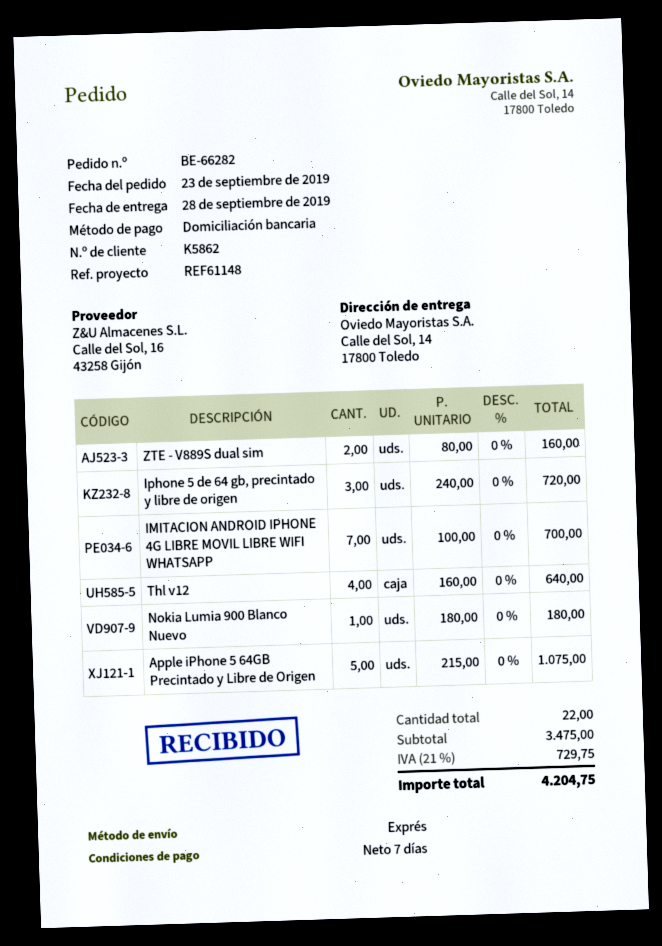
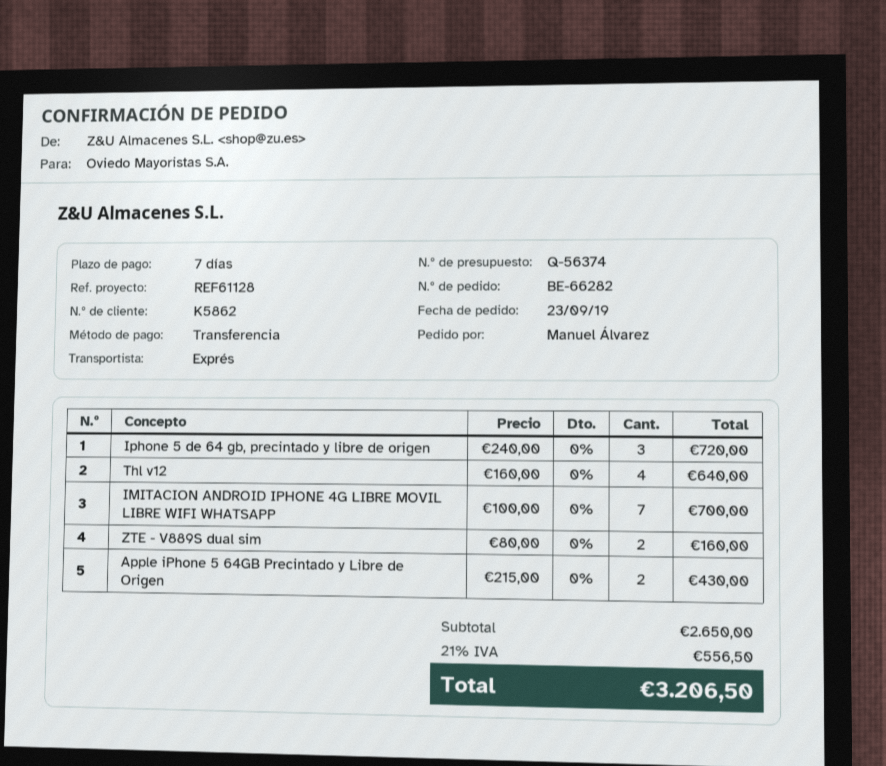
reference: REF61148 -> REF61128
payment method: direct debit -> bank transfer
Nokia Lumia 900 Blanco Nuevo: 1 x 180.00 = 180.00 -> none
Apple iPhone 5 64GB Precintado y Libre de Origen: 5 x 215.00 = 1075.00 -> 2 x 215.00 = 430.00
subtotal: 3475.00 -> 2650.00
tax: 21% = 729.75 -> 21% = 556.50
total: 4204.75 -> 3206.50

